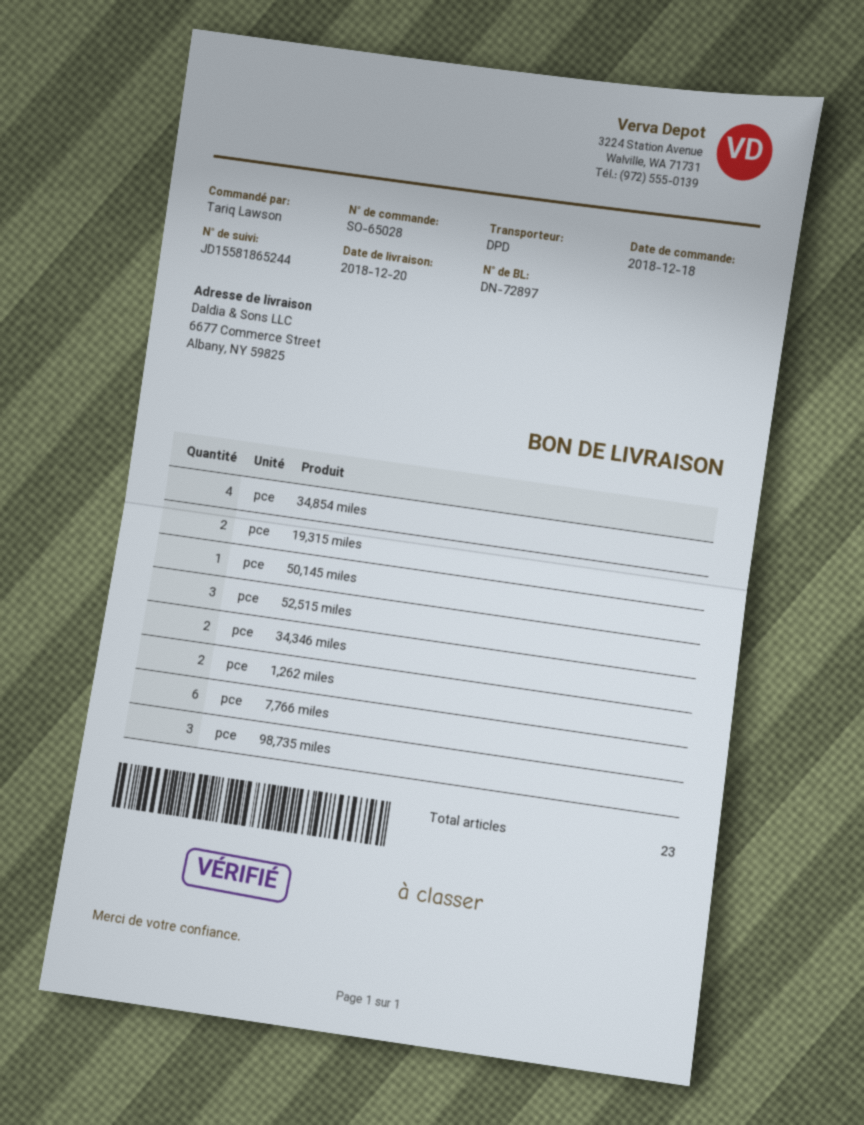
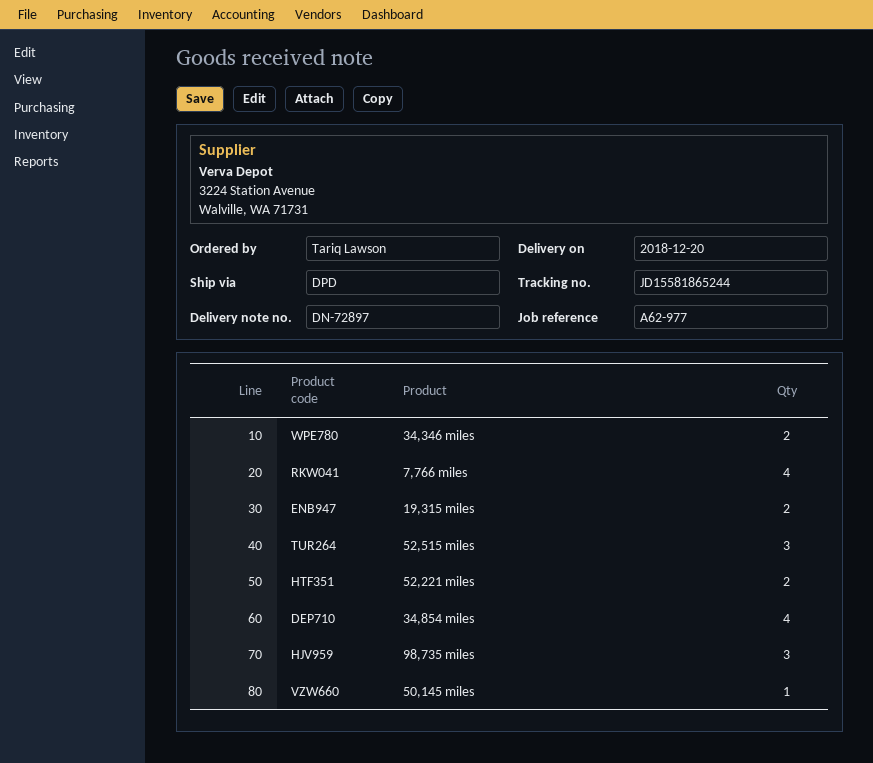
1,262 miles: 2 -> none
7,766 miles: 6 -> 4
52,221 miles: none -> 2

